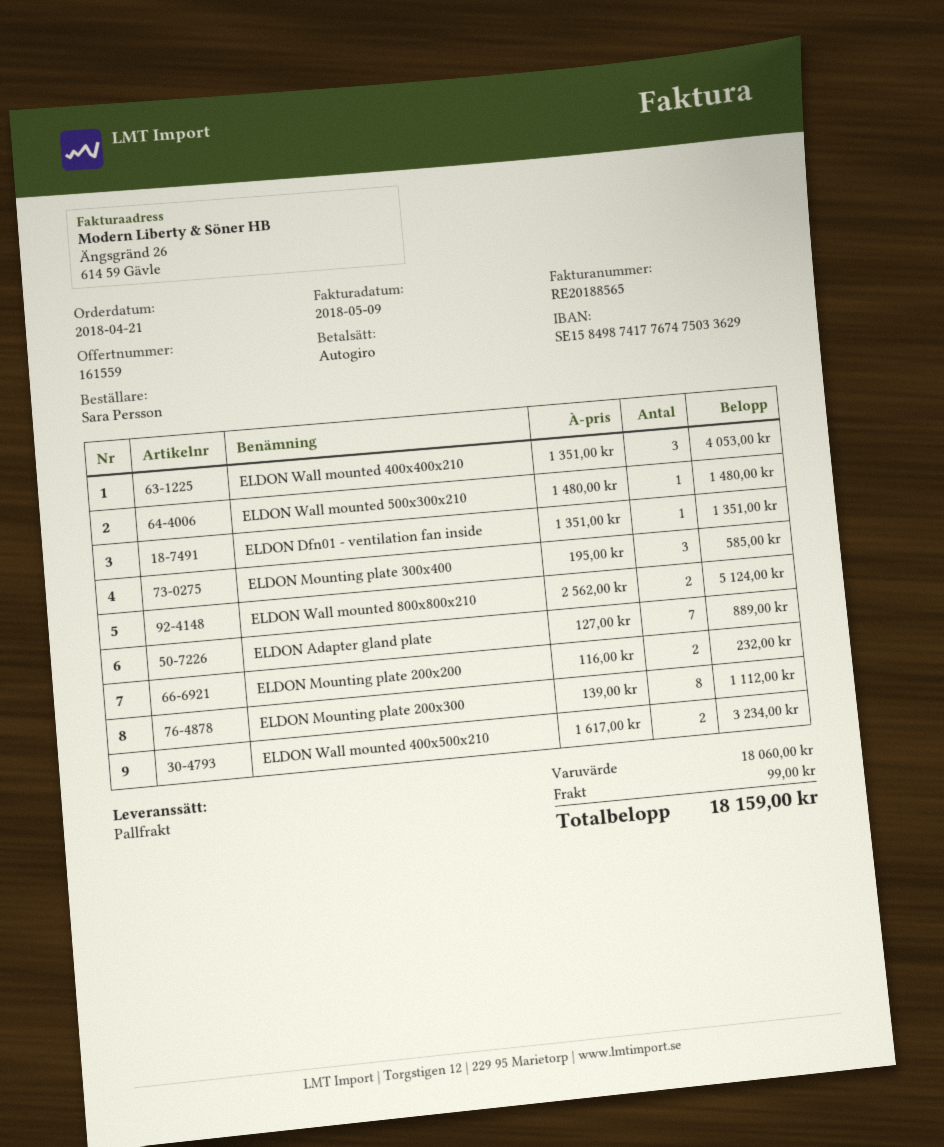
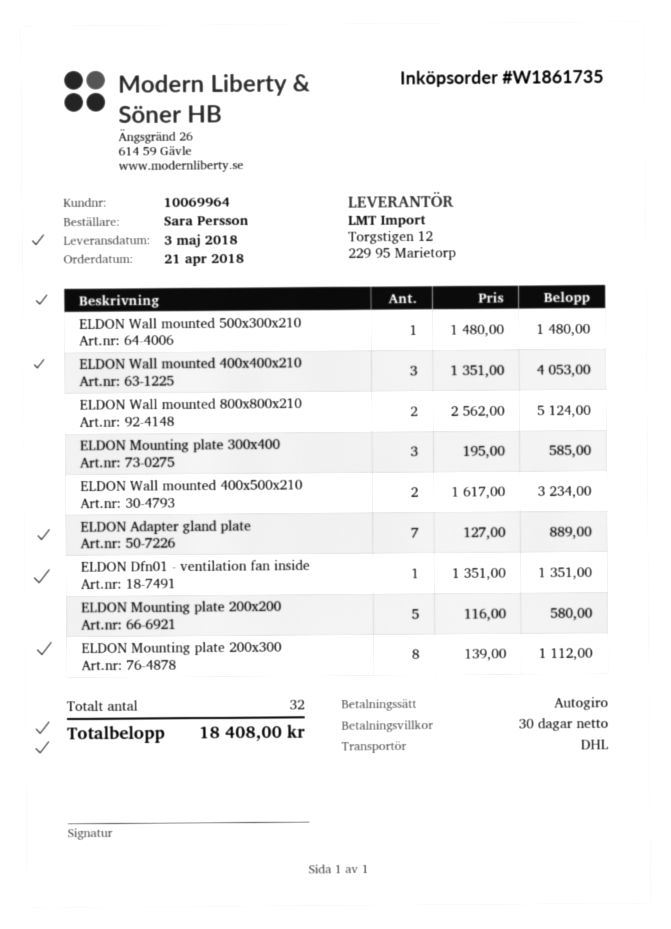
shipping method: pallet freight -> DHL
ELDON Mounting plate 200x200: 2 x 116.00 = 232.00 -> 5 x 116.00 = 580.00
shipping: 99.00 -> none
total: 18159.00 -> 18408.00

